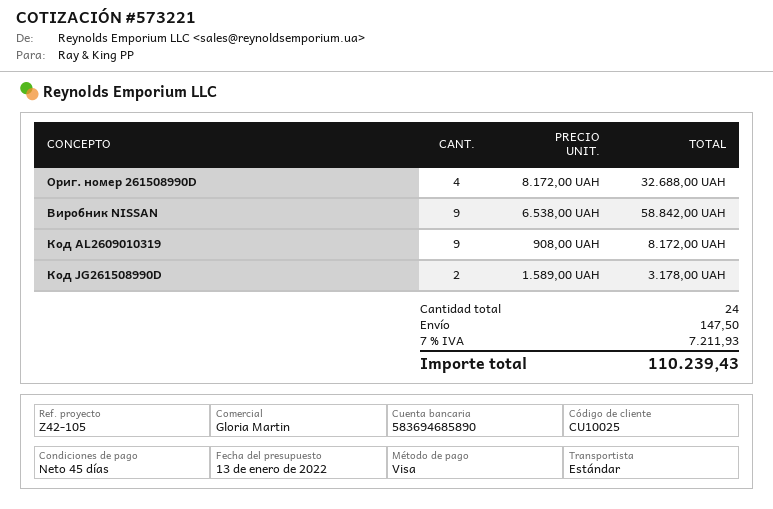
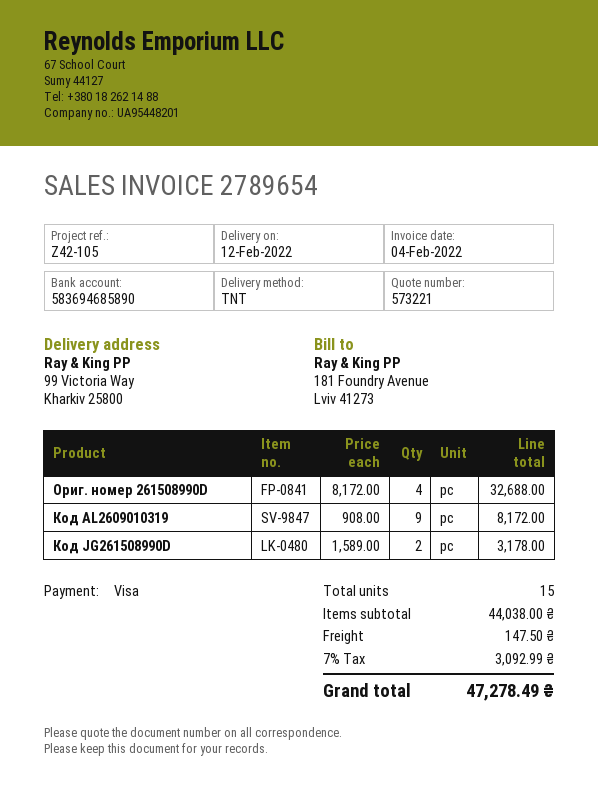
shipping method: standard -> TNT
Виробник NISSAN: 9 x 6538.00 = 58842.00 -> none
total quantity: 24 -> 15
tax: 7% = 7211.93 -> 7% = 3092.99
total: 110239.43 -> 47278.49

